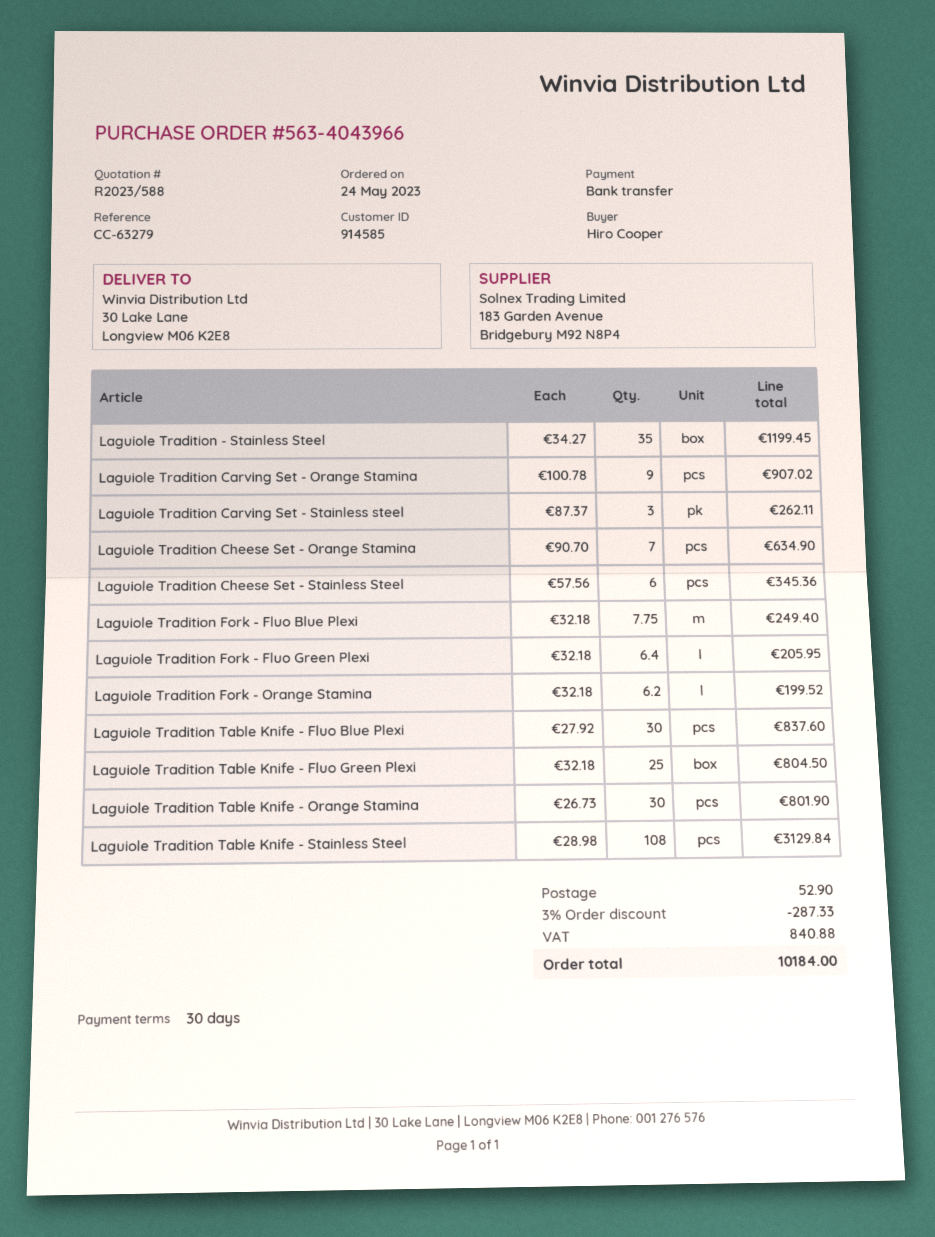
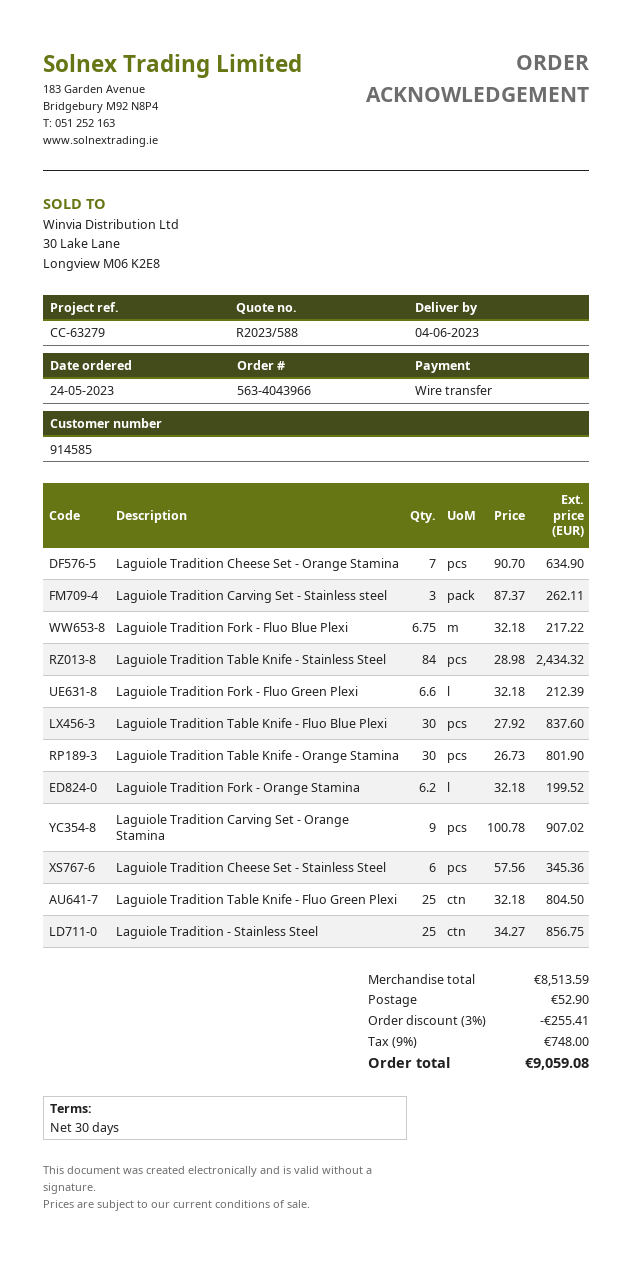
Laguiole Tradition - Stainless Steel: 35 x 34.27 = 1199.45 -> 25 x 34.27 = 856.75
Laguiole Tradition Fork - Fluo Blue Plexi: 7.75 x 32.18 = 249.40 -> 6.75 x 32.18 = 217.22
Laguiole Tradition Fork - Fluo Green Plexi: 6.4 x 32.18 = 205.95 -> 6.6 x 32.18 = 212.39
Laguiole Tradition Table Knife - Stainless Steel: 108 x 28.98 = 3129.84 -> 84 x 28.98 = 2434.32
discount: 3% = 287.33 -> 3% = 255.41
tax: 840.88 -> 748.00
total: 10184.00 -> 9059.08

